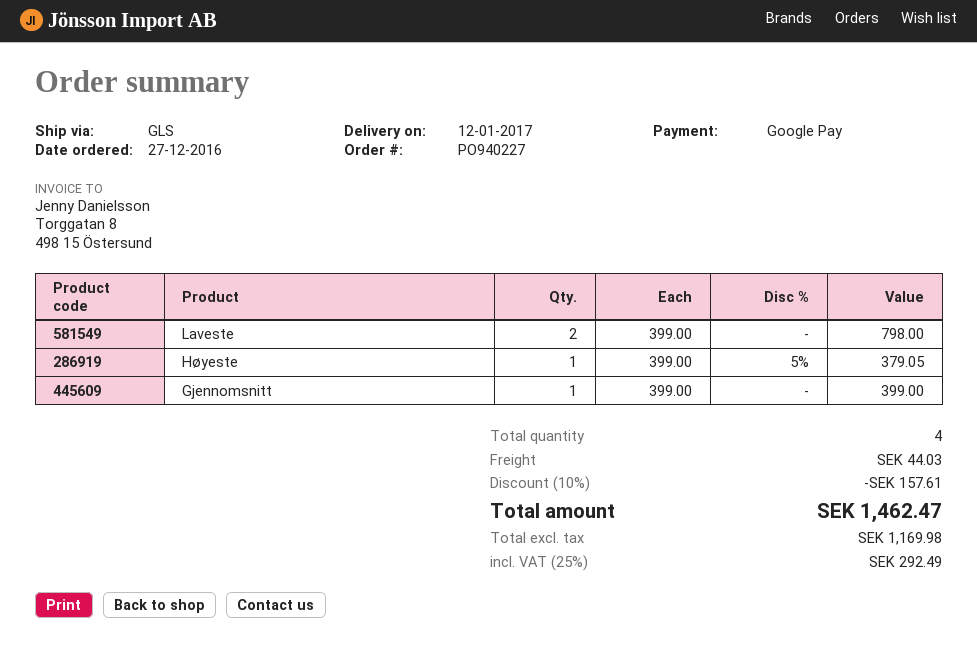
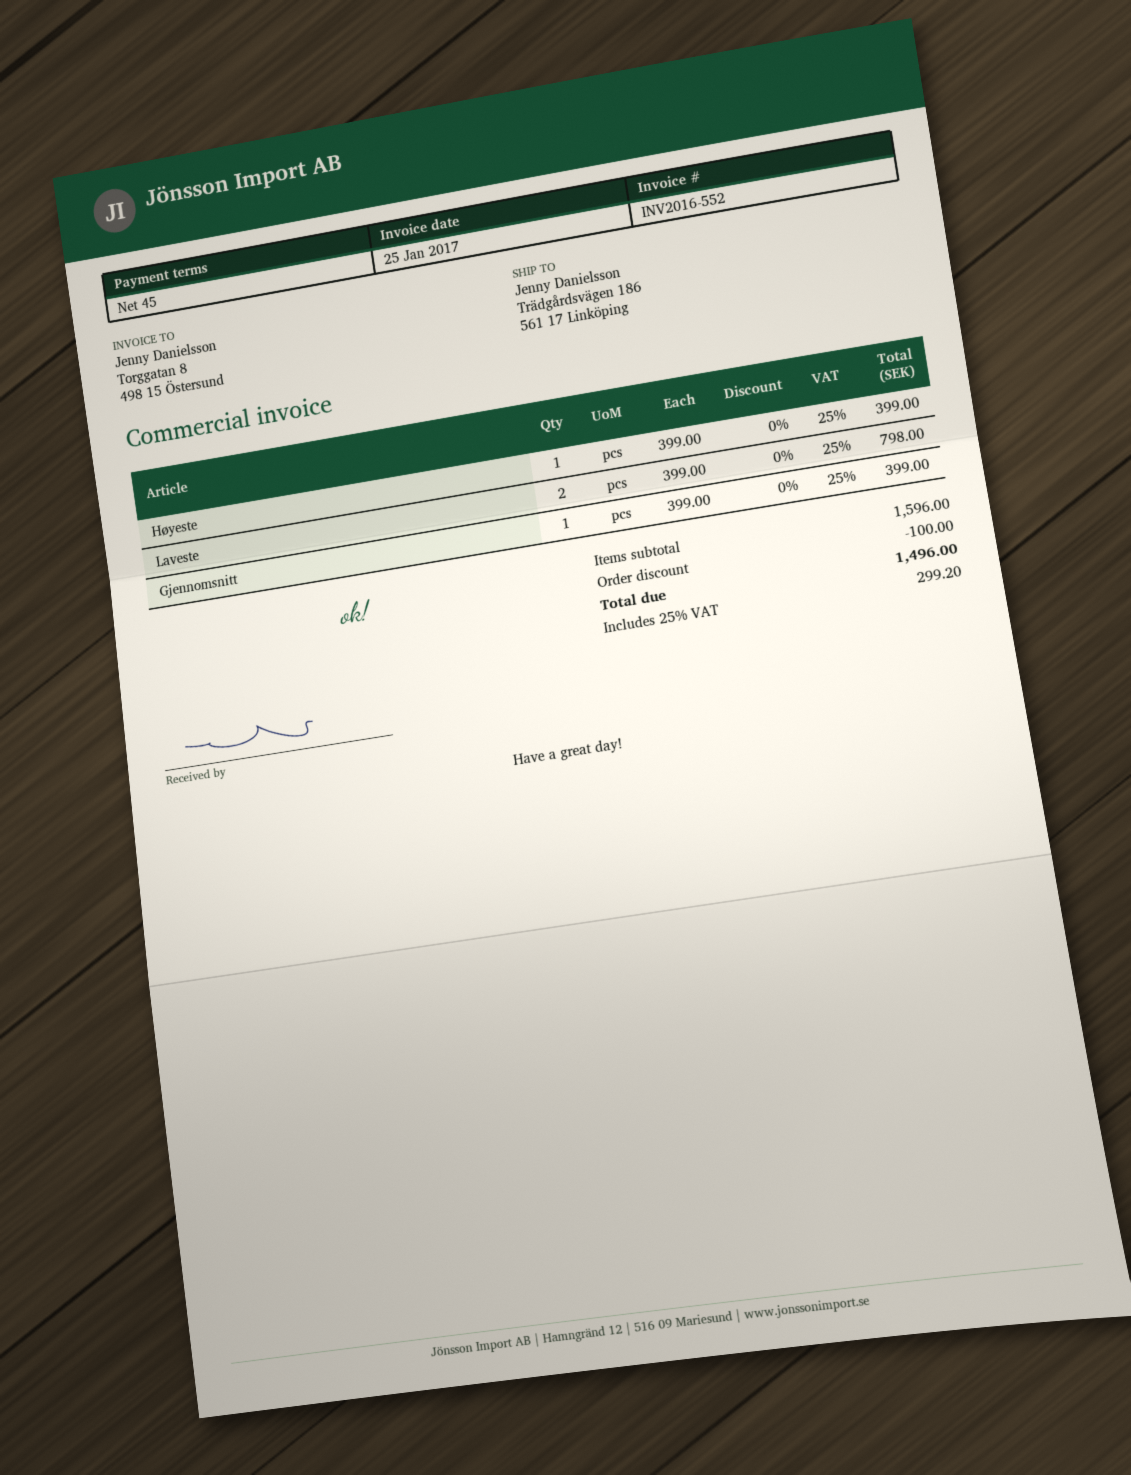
Høyeste: 1 x 399.00 - 5% = 379.05 -> 1 x 399.00 = 399.00
discount: 157.61 -> 100.00
shipping: 44.03 -> none
tax: 25% = 292.49 -> 25% = 299.20
total: 1462.47 -> 1496.00

